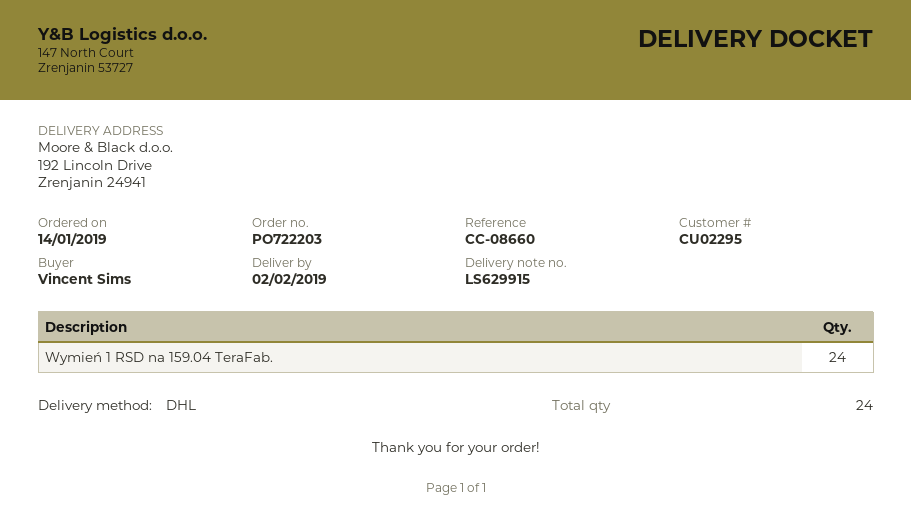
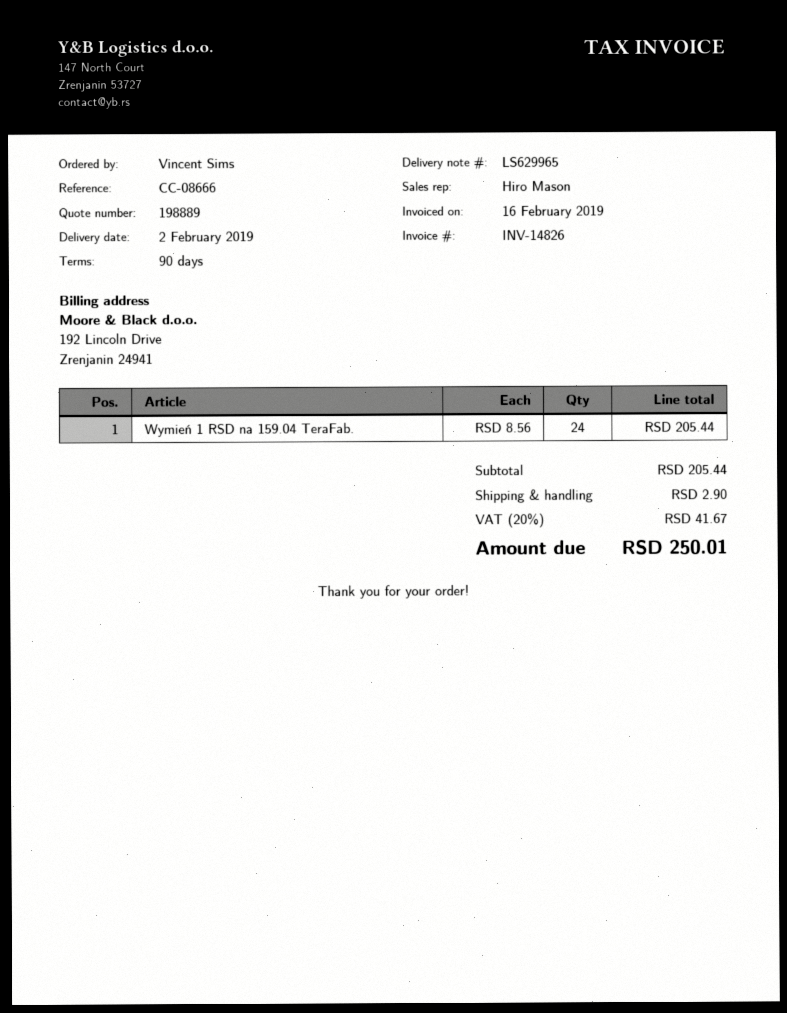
delivery note number: LS629915 -> LS629965
reference: CC-08660 -> CC-08666

